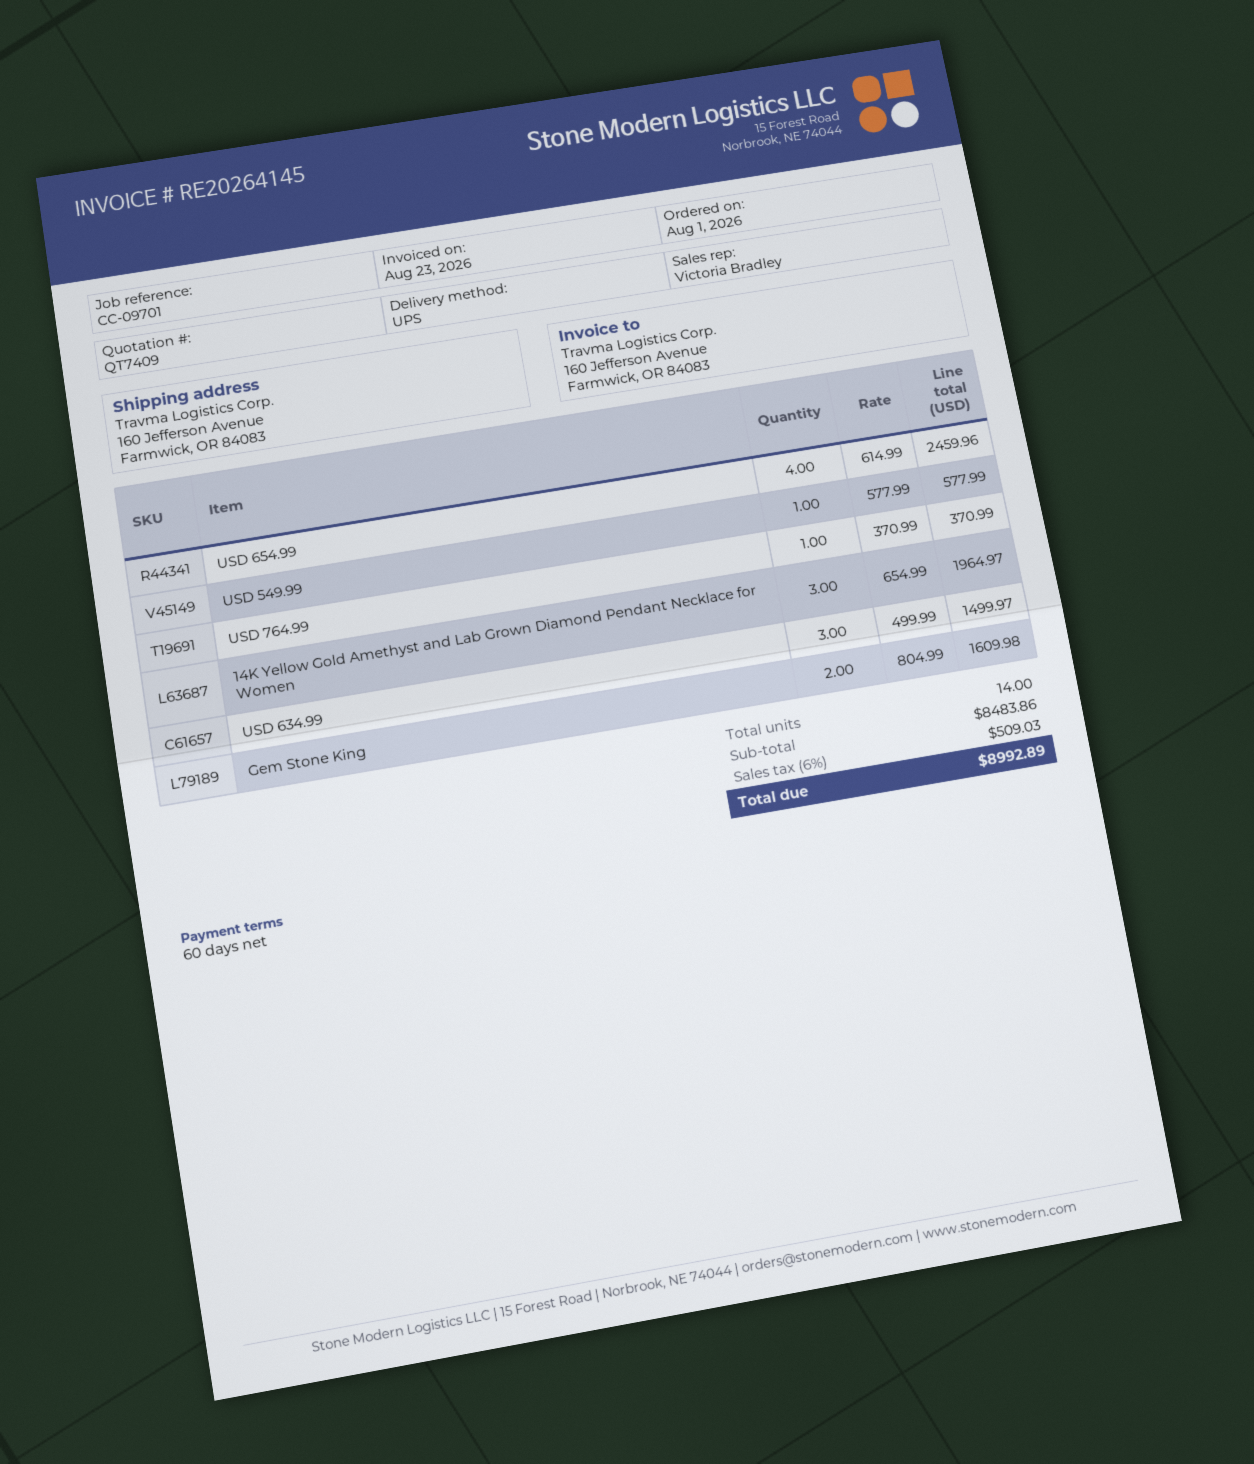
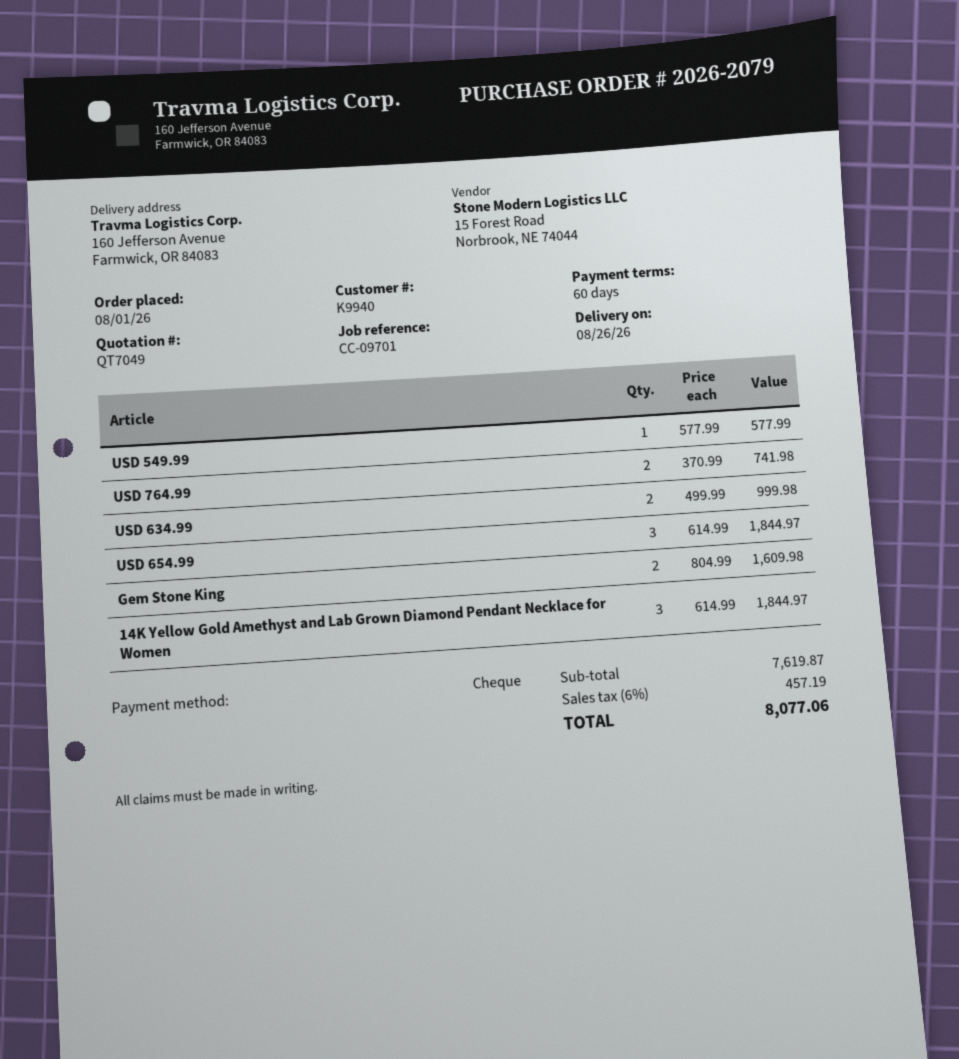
quote number: QT7409 -> QT7049
USD 654.99: 4 x 614.99 = 2459.96 -> 3 x 614.99 = 1844.97
USD 764.99: 1 x 370.99 = 370.99 -> 2 x 370.99 = 741.98
14K Yellow Gold Amethyst and Lab Grown Diamond Pendant Necklace for Women: 3 x 654.99 = 1964.97 -> 3 x 614.99 = 1844.97
USD 634.99: 3 x 499.99 = 1499.97 -> 2 x 499.99 = 999.98
subtotal: 8483.86 -> 7619.87
tax: 6% = 509.03 -> 6% = 457.19
total: 8992.89 -> 8077.06

